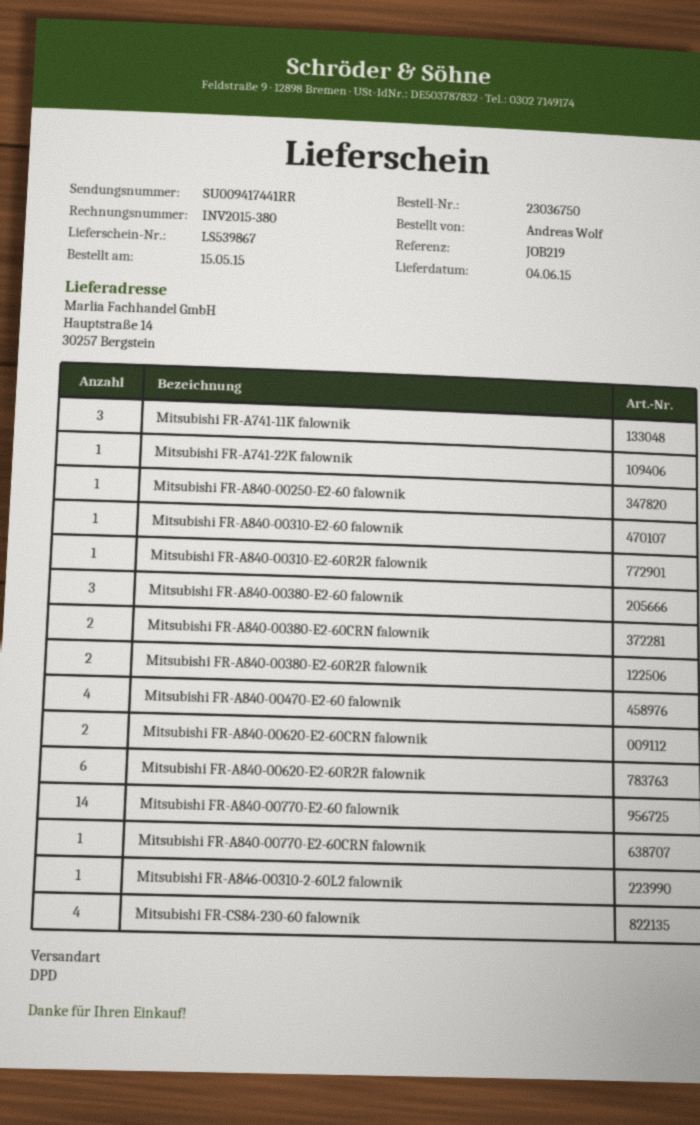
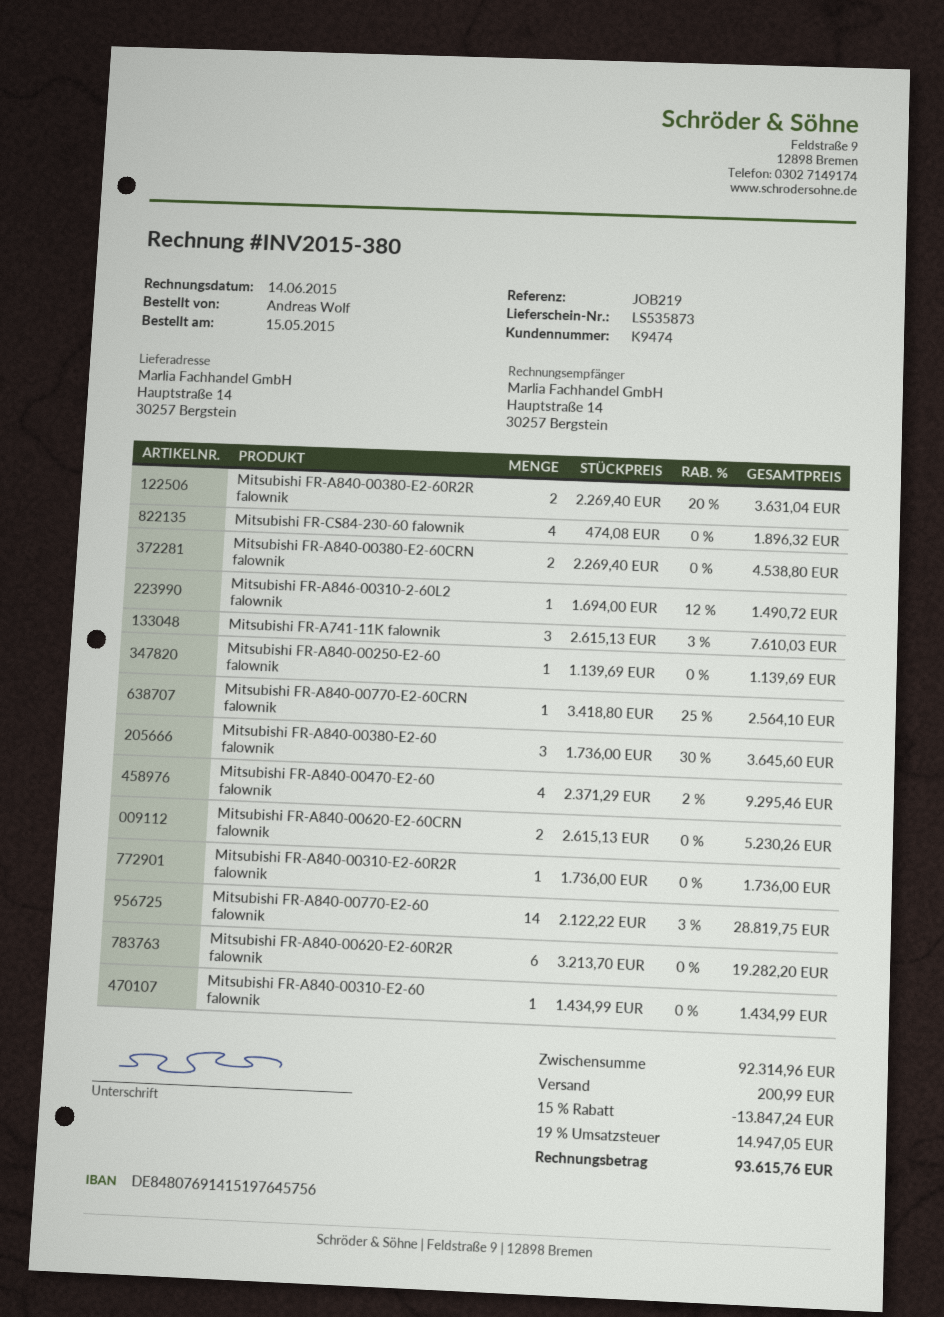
delivery note number: LS539867 -> LS535873
Mitsubishi FR-A741-22K falownik: 1 -> none

